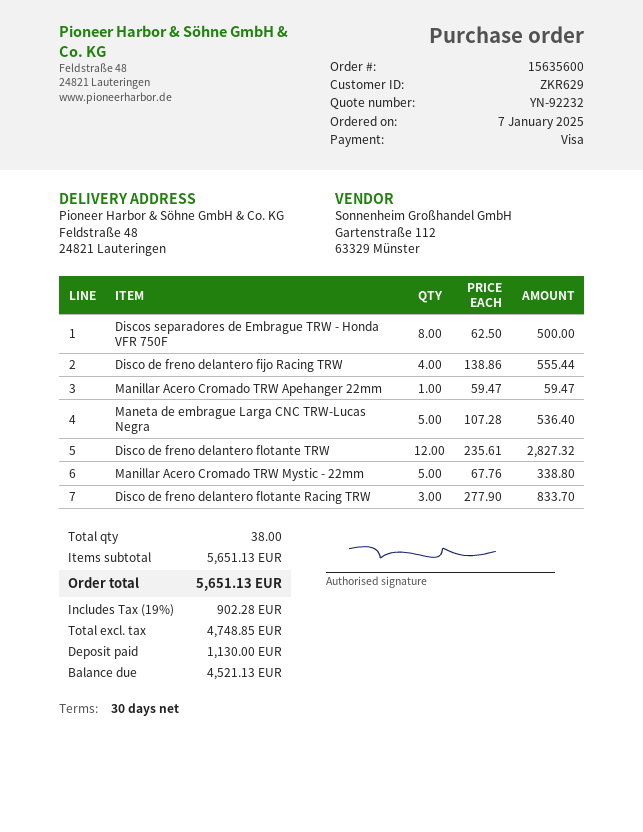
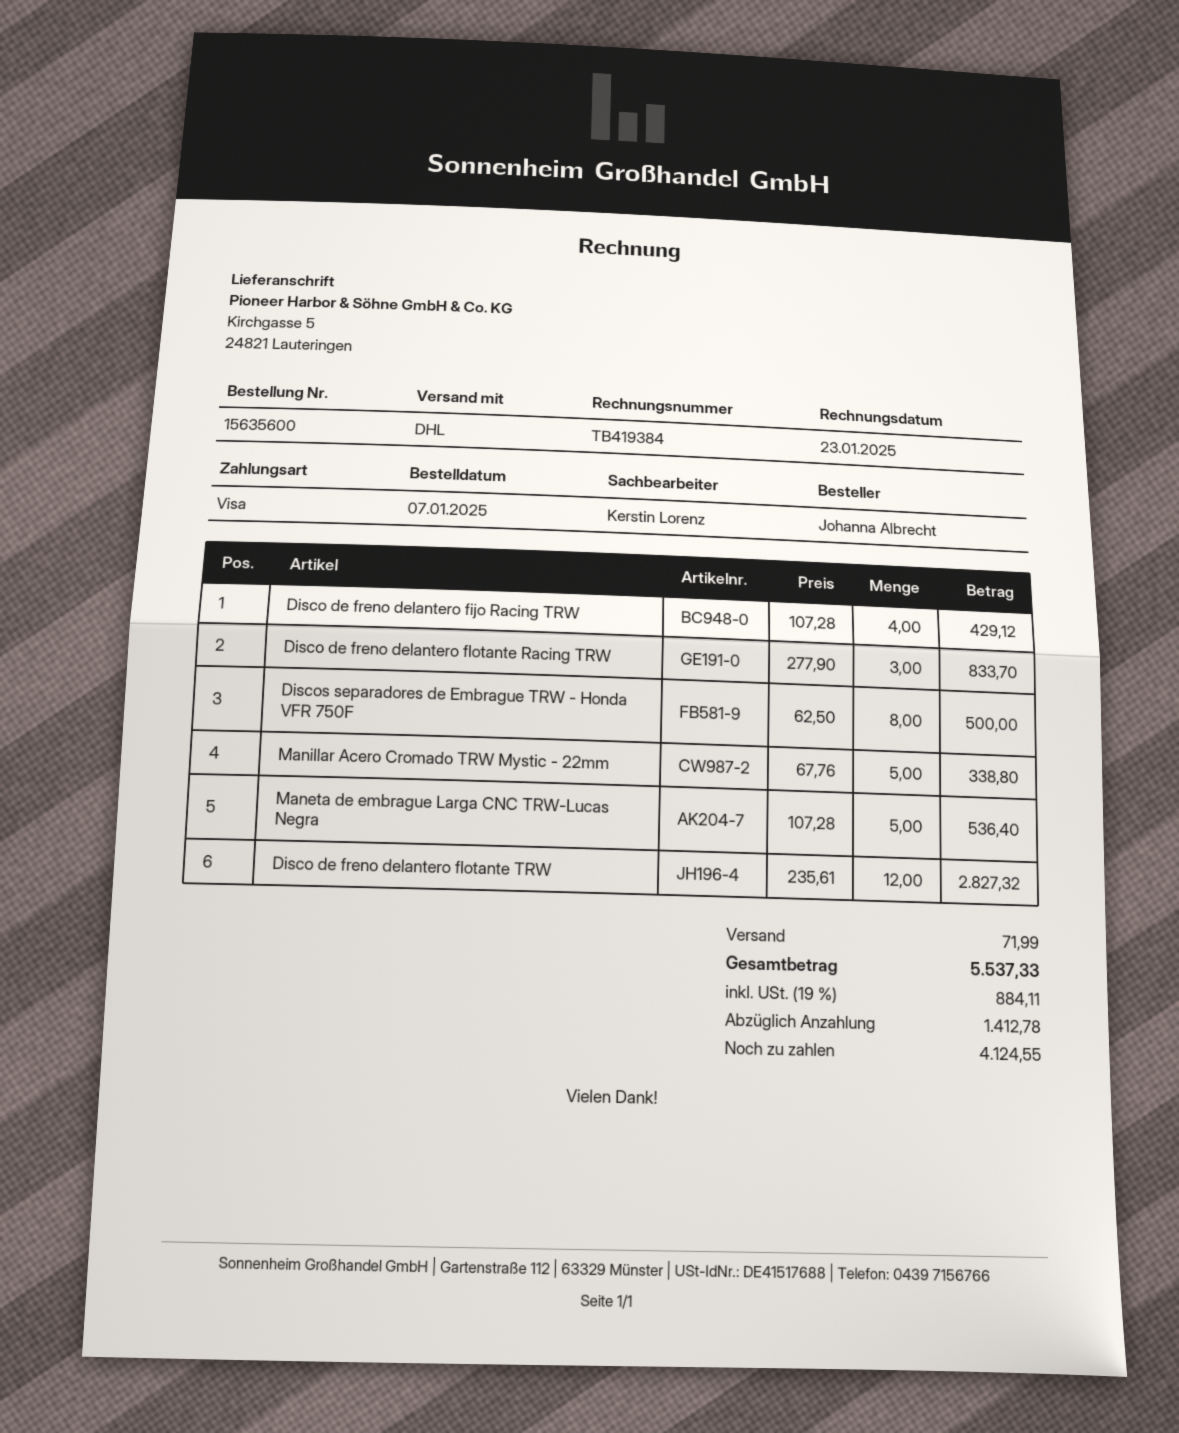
ship to: Feldstraße 48, 24821 Lauteringen -> Kirchgasse 5, 24821 Lauteringen
Disco de freno delantero fijo Racing TRW: 4 x 138.86 = 555.44 -> 4 x 107.28 = 429.12
Manillar Acero Cromado TRW Apehanger 22mm: 1 x 59.47 = 59.47 -> none
shipping: none -> 71.99
tax: 19% = 902.28 -> 19% = 884.11
total: 5651.13 -> 5537.33
deposit: 1130.00 -> 1412.78
balance: 4521.13 -> 4124.55

